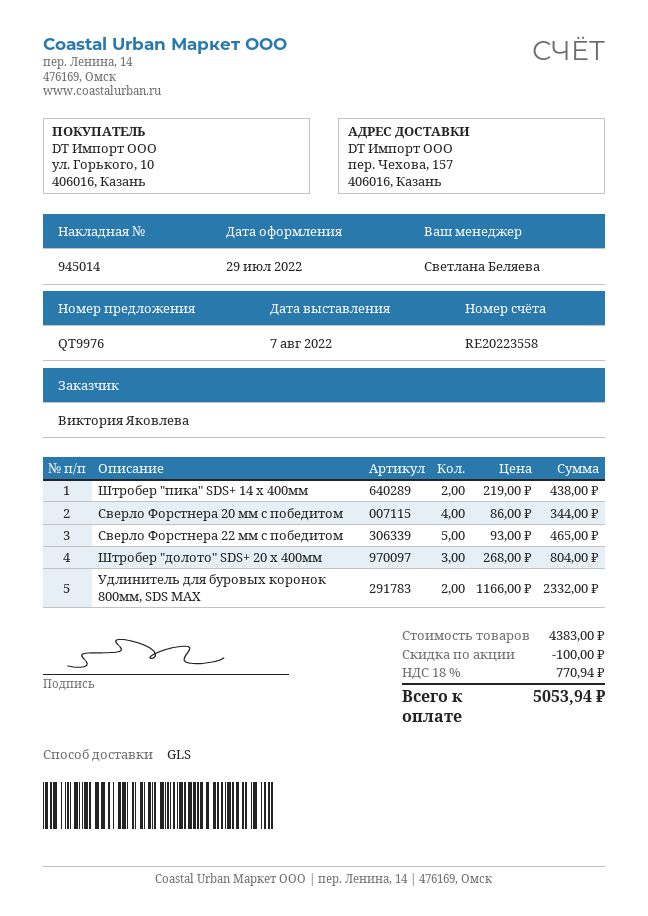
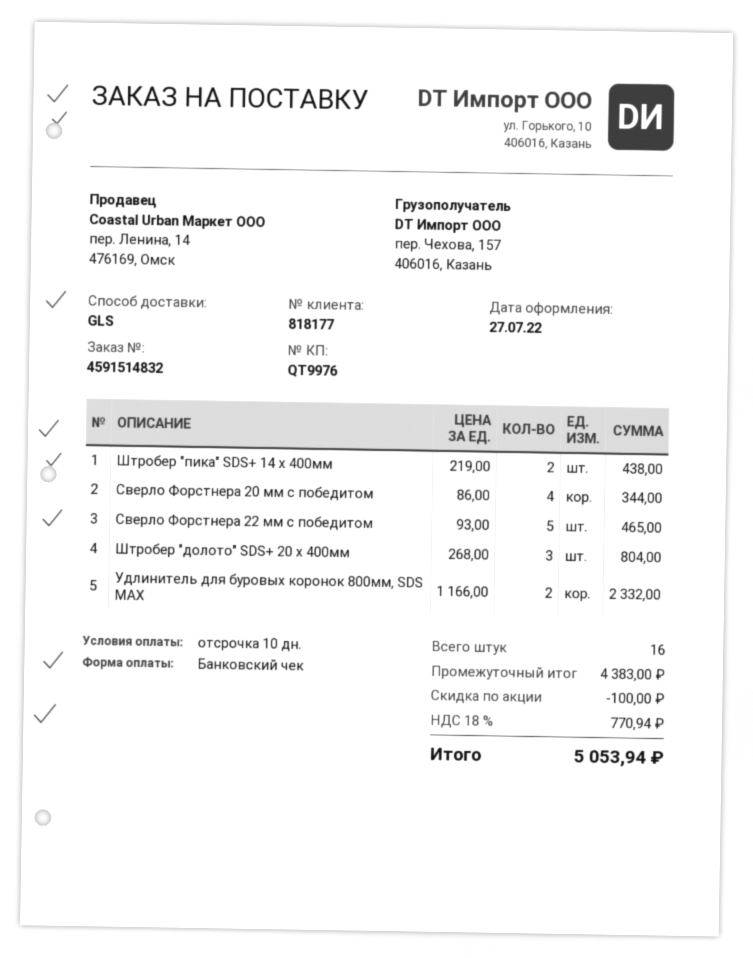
order date: 2022-07-29 -> 2022-07-27

